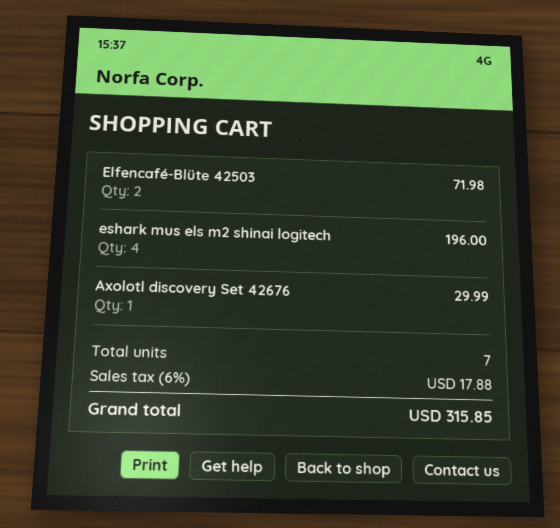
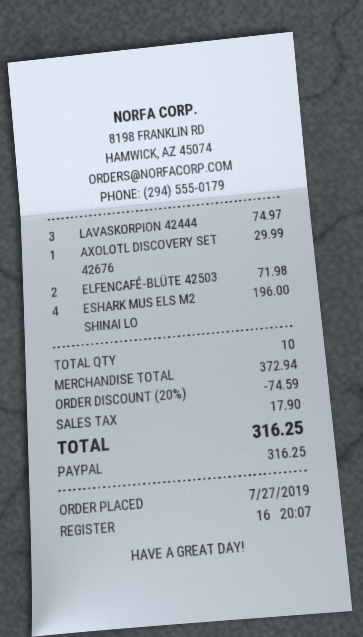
LAVASKORPION 42444: none -> 3 for 74.97
total quantity: 7 -> 10
discount: none -> 20% = 74.59
tax: 17.88 -> 17.90
total: 315.85 -> 316.25

